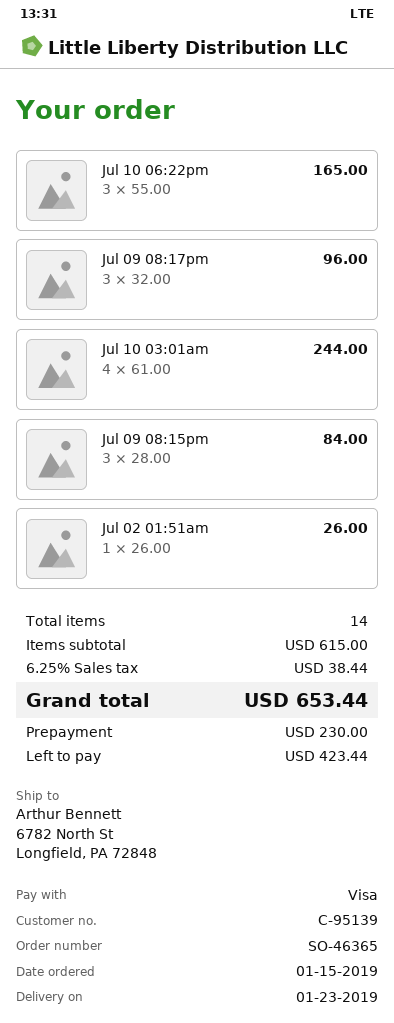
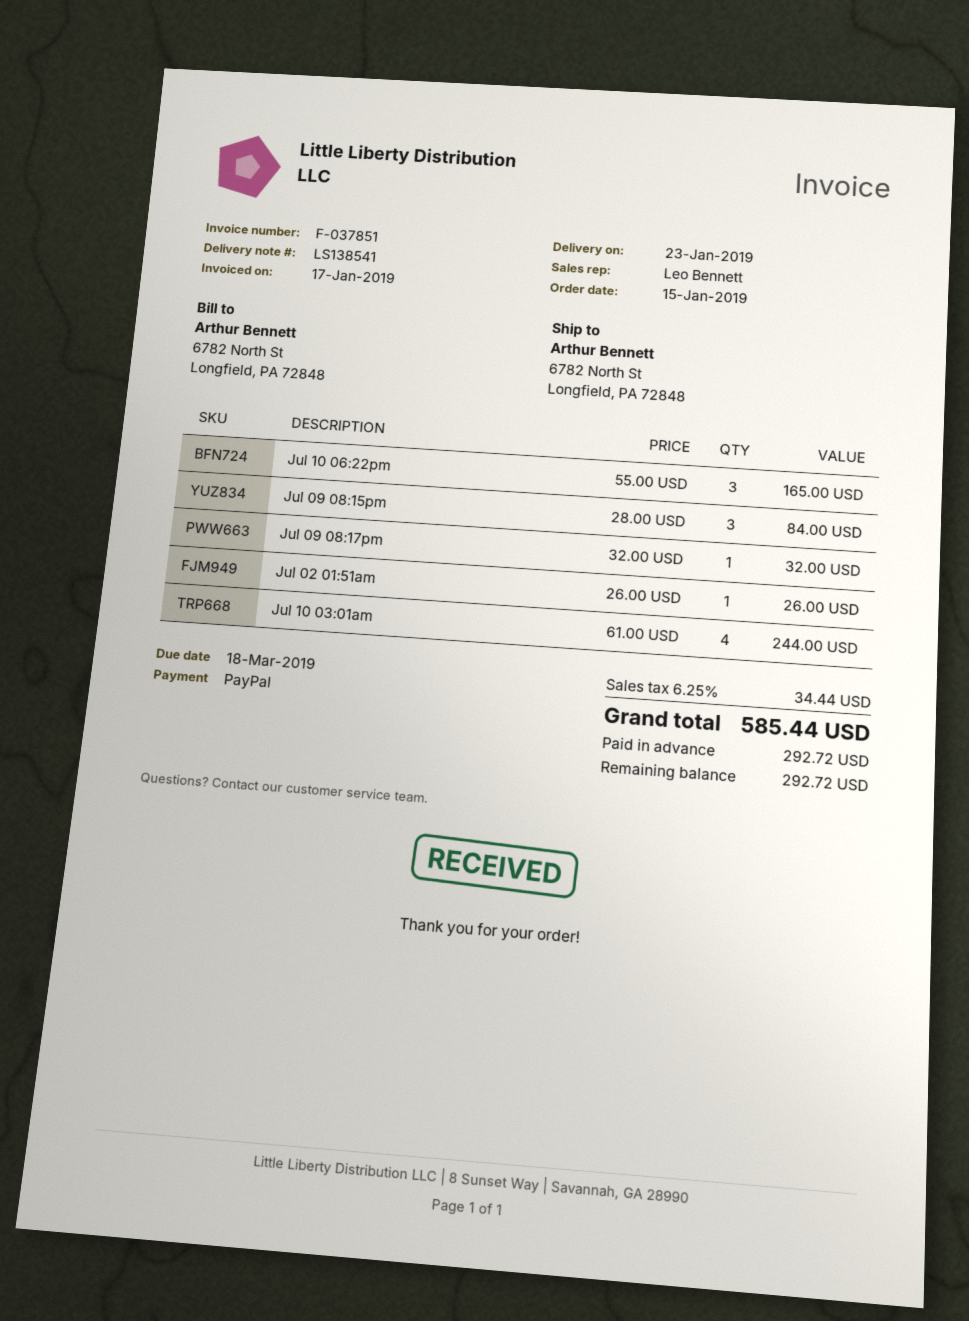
payment method: Visa -> PayPal
Jul 09 08:17pm: 3 x 32.00 = 96.00 -> 1 x 32.00 = 32.00
tax: 6.25% = 38.44 -> 6.25% = 34.44
total: 653.44 -> 585.44
deposit: 230.00 -> 292.72
balance: 423.44 -> 292.72

